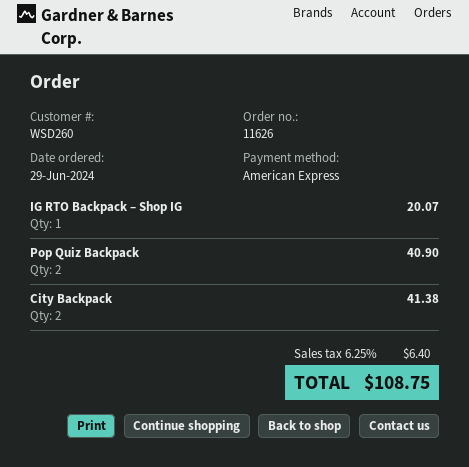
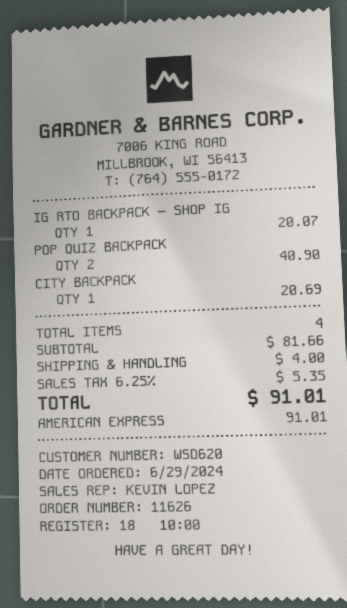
customer number: WSD260 -> WSD620
City Backpack: 2 for 41.38 -> 1 for 20.69
shipping: none -> 4.00
tax: 6.25% = 6.40 -> 6.25% = 5.35
total: 108.75 -> 91.01

